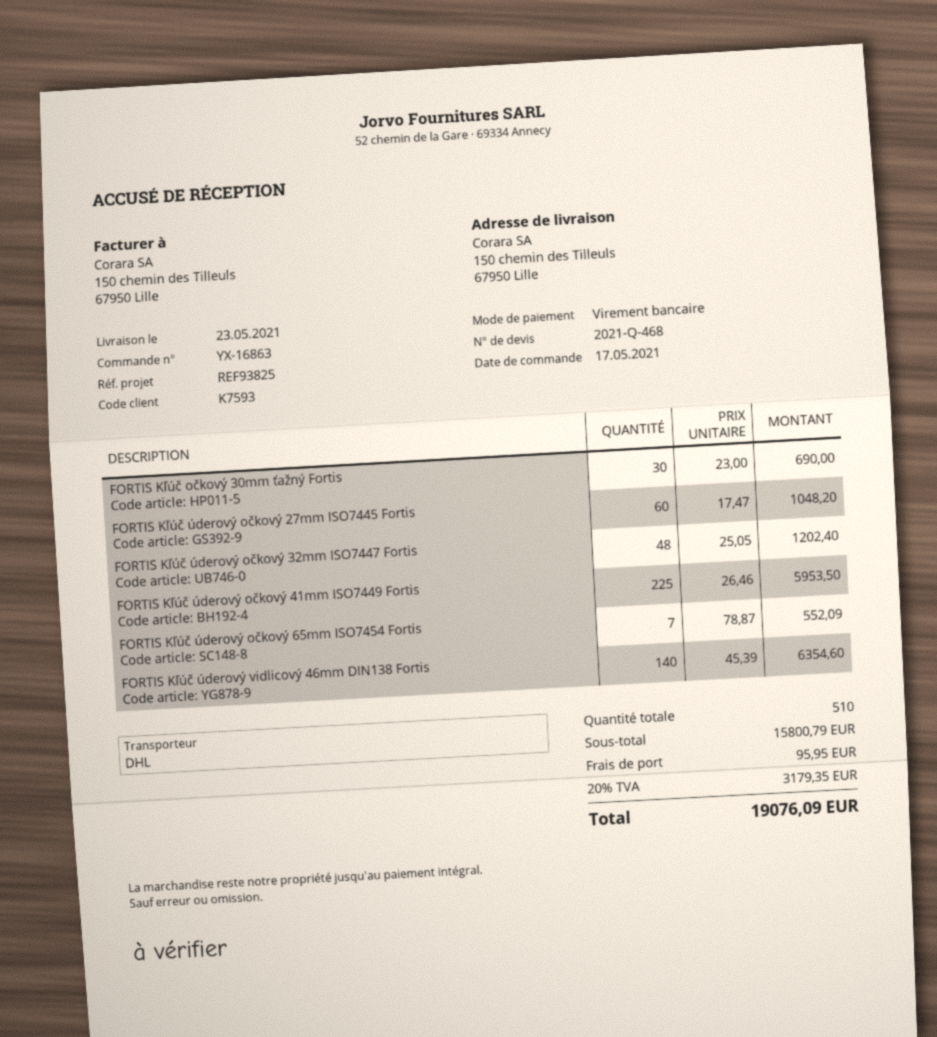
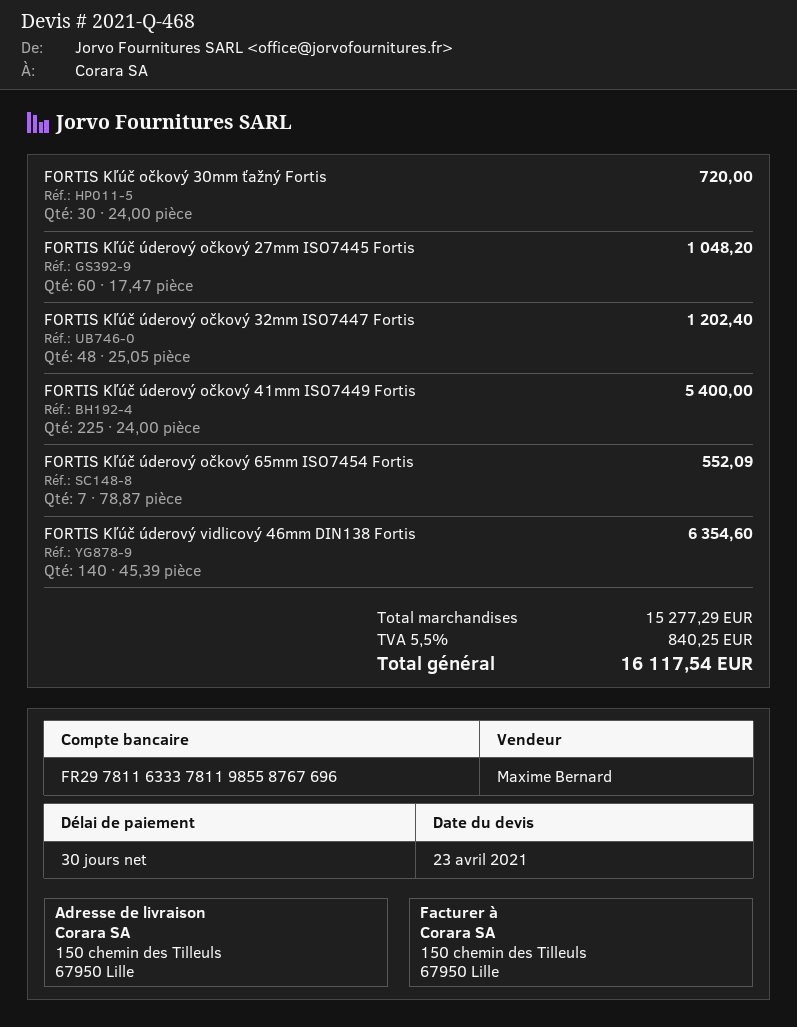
FORTIS Kľúč očkový 30mm ťažný Fortis: 30 x 23.00 = 690.00 -> 30 x 24.00 = 720.00
FORTIS Kľúč úderový očkový 41mm ISO7449 Fortis: 225 x 26.46 = 5953.50 -> 225 x 24.00 = 5400.00
subtotal: 15800.79 -> 15277.29
shipping: 95.95 -> none
tax: 20% = 3179.35 -> 5.5% = 840.25
total: 19076.09 -> 16117.54

